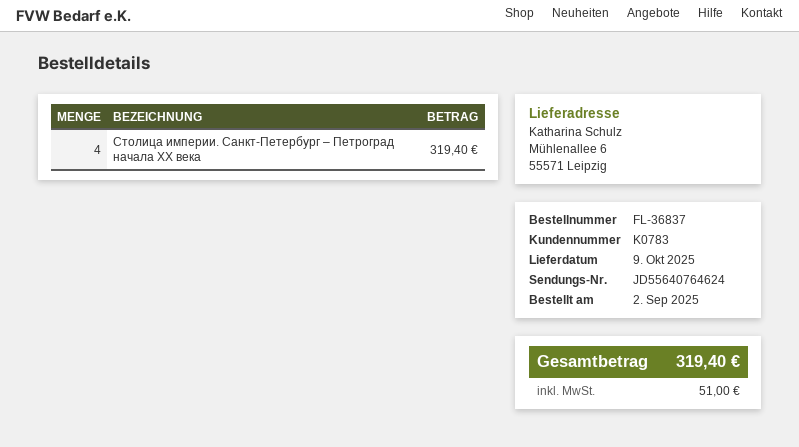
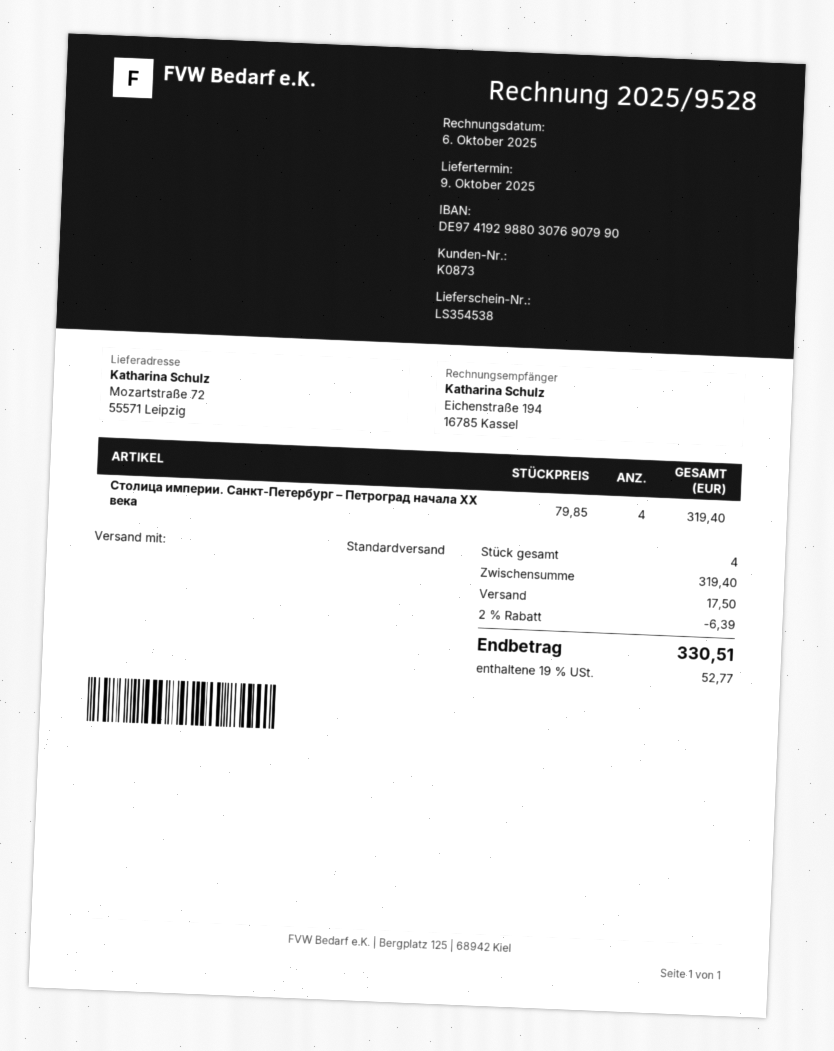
customer number: K0783 -> K0873
ship to: Mühlenallee 6, 55571 Leipzig -> Mozartstraße 72, 55571 Leipzig
discount: none -> 2% = 6.39
shipping: none -> 17.50
tax: 51.00 -> 52.77
total: 319.40 -> 330.51

